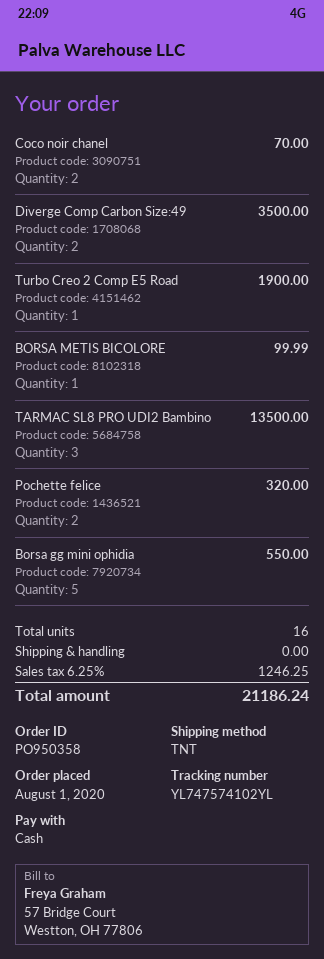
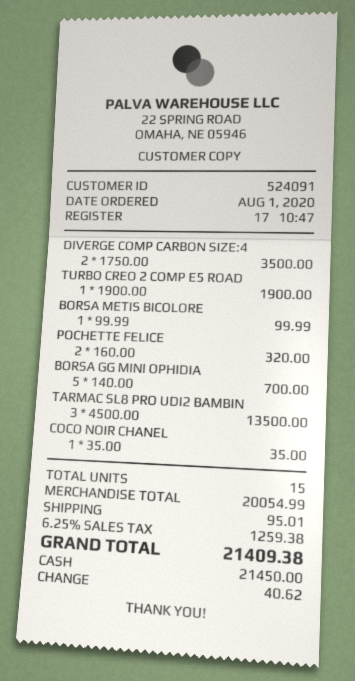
Coco noir chanel: 2 for 70.00 -> 1 for 35.00
Borsa gg mini ophidia: 5 for 550.00 -> 5 for 700.00
total quantity: 16 -> 15
shipping: 0.00 -> 95.01
tax: 6.25% = 1246.25 -> 6.25% = 1259.38
total: 21186.24 -> 21409.38

